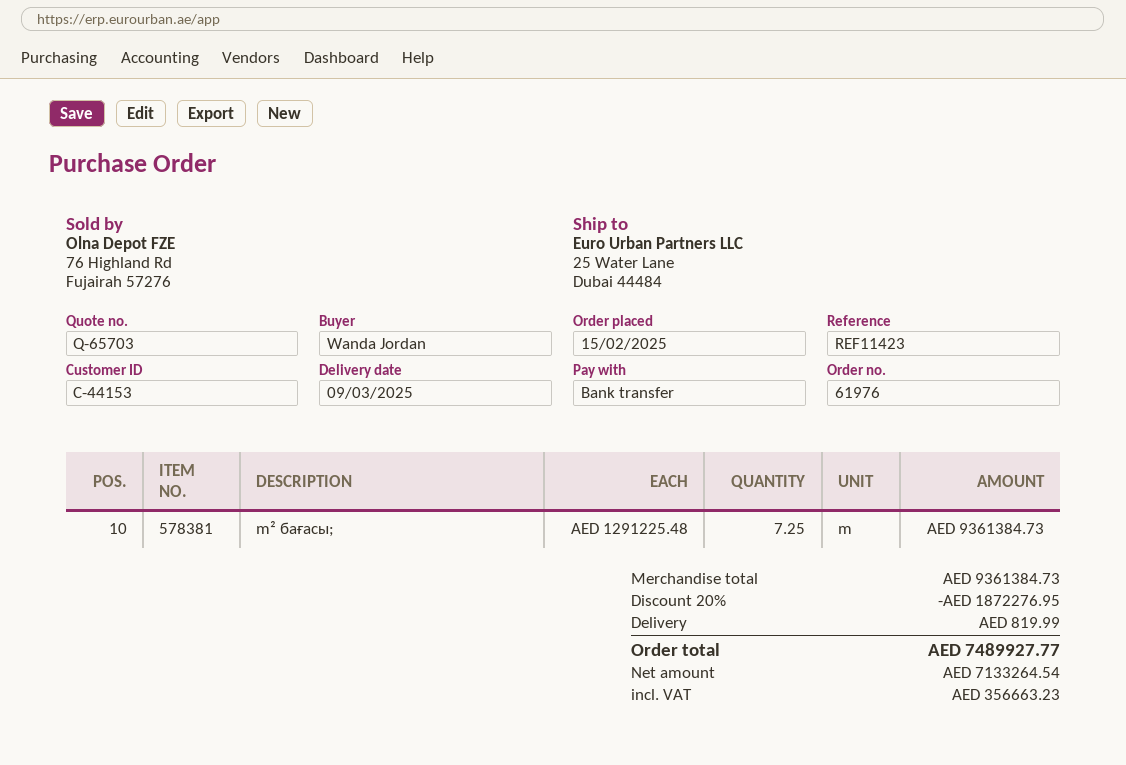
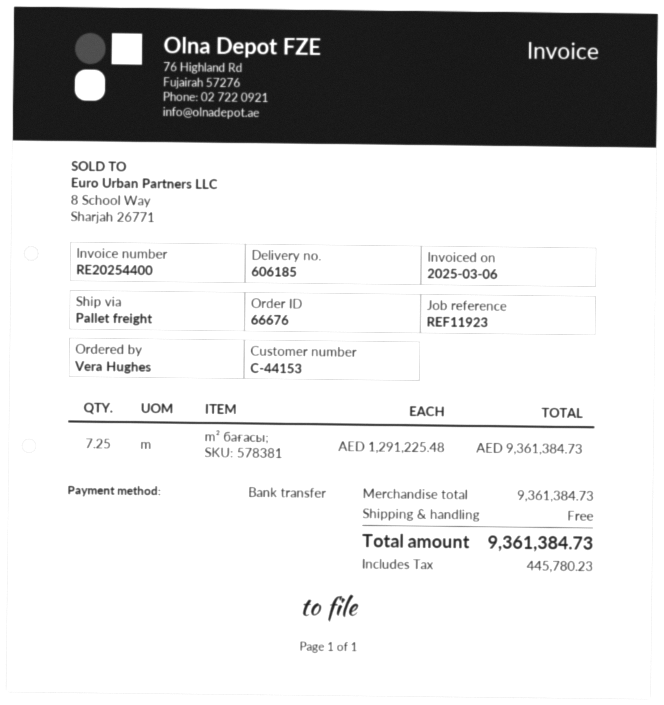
order number: 61976 -> 66676
reference: REF11423 -> REF11923
ordered by: Wanda Jordan -> Vera Hughes
discount: 20% = 1872276.95 -> none
shipping: 819.99 -> 0.00
tax: 356663.23 -> 445780.23
total: 7489927.77 -> 9361384.73

